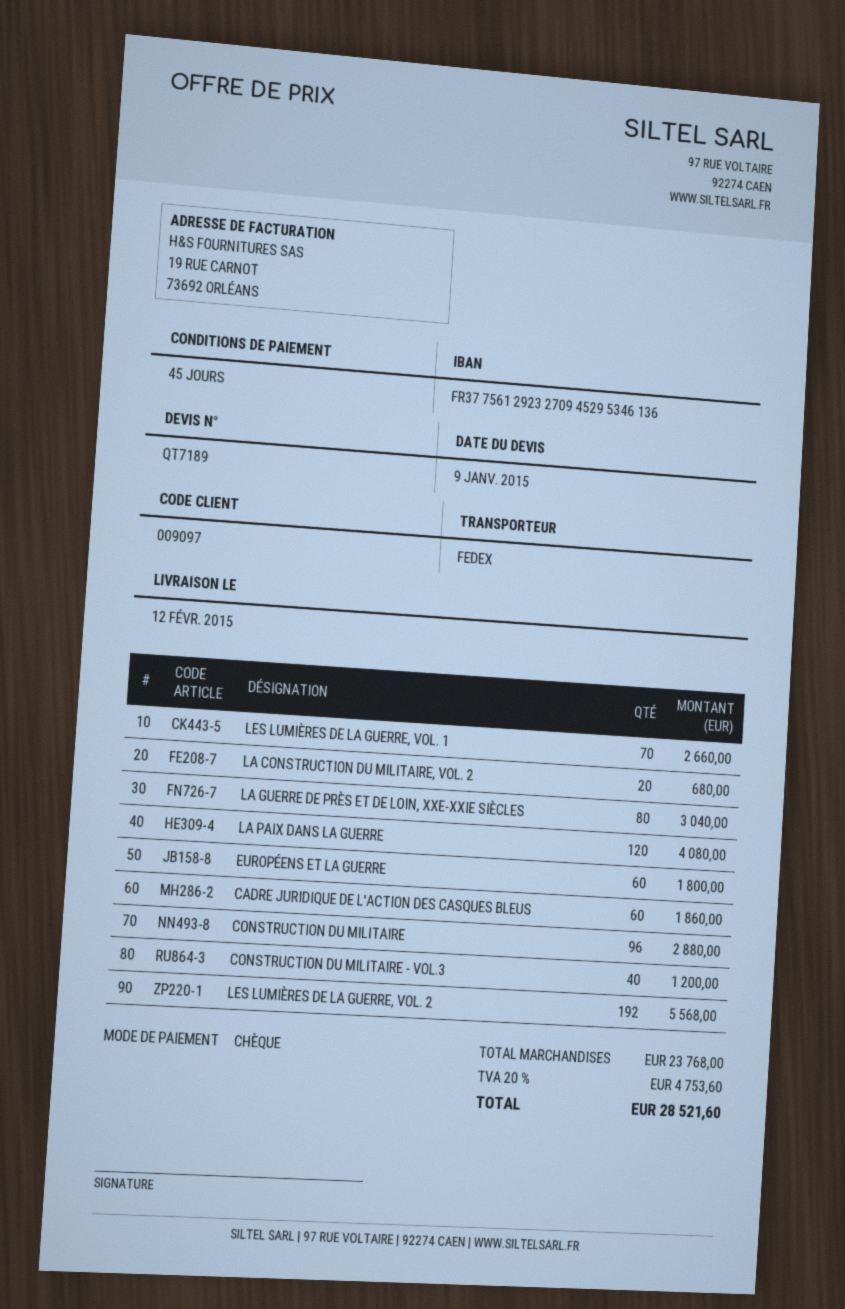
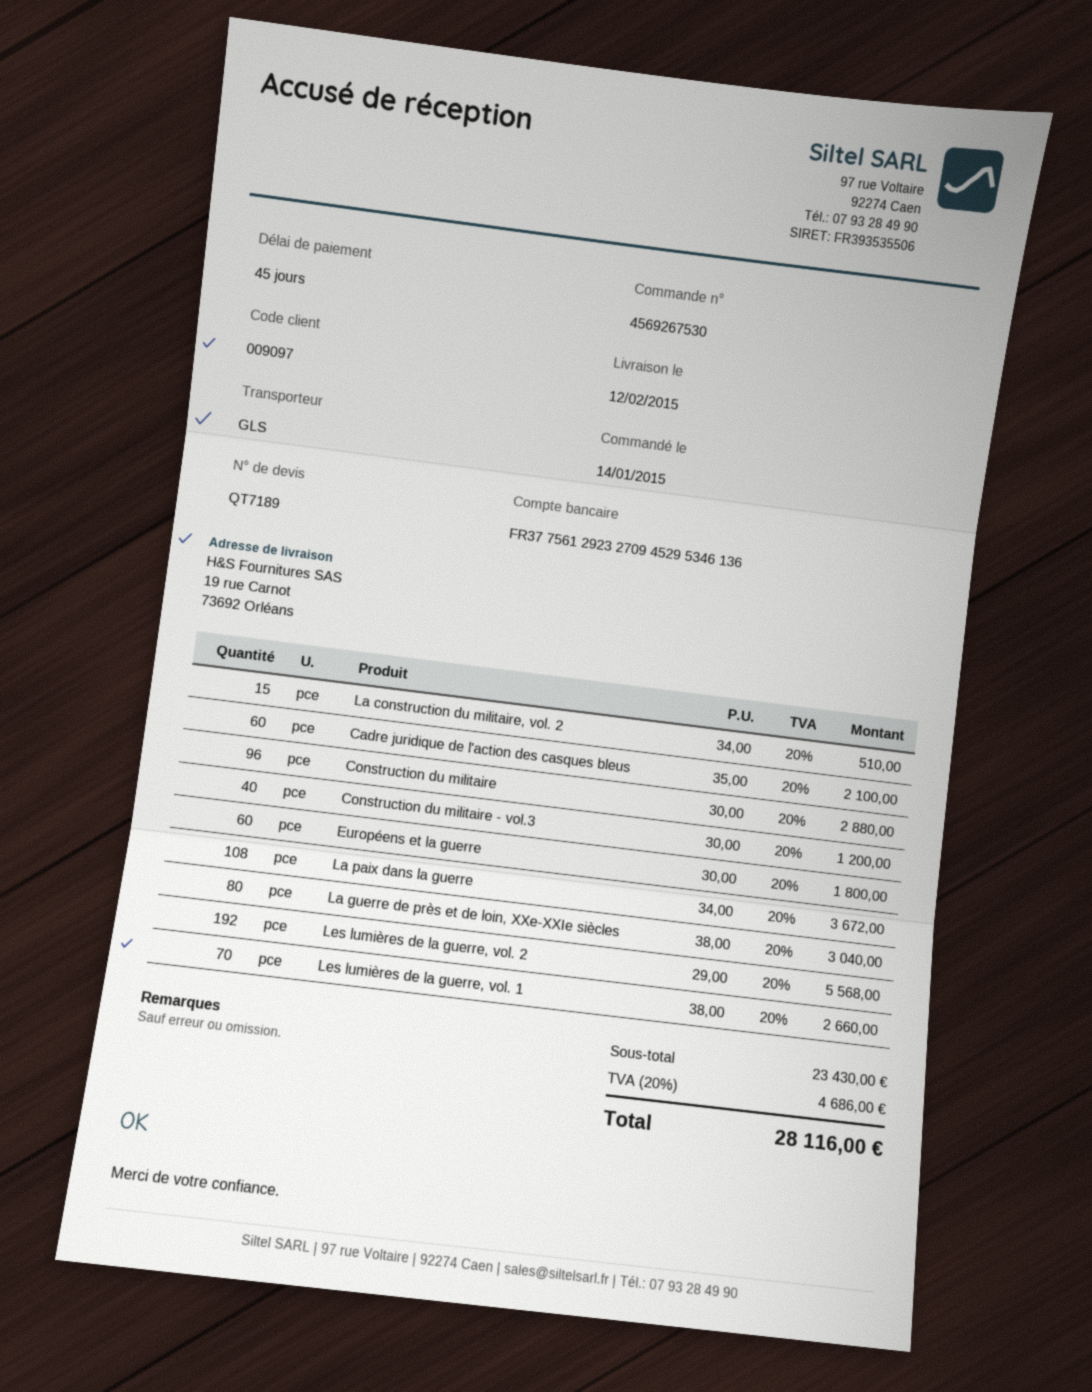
shipping method: FedEx -> GLS
LA CONSTRUCTION DU MILITAIRE, VOL. 2: 20 for 680.00 -> 15 for 510.00
LA PAIX DANS LA GUERRE: 120 for 4080.00 -> 108 for 3672.00
CADRE JURIDIQUE DE L'ACTION DES CASQUES BLEUS: 60 for 1860.00 -> 60 for 2100.00
subtotal: 23768.00 -> 23430.00
tax: 20% = 4753.60 -> 20% = 4686.00
total: 28521.60 -> 28116.00

